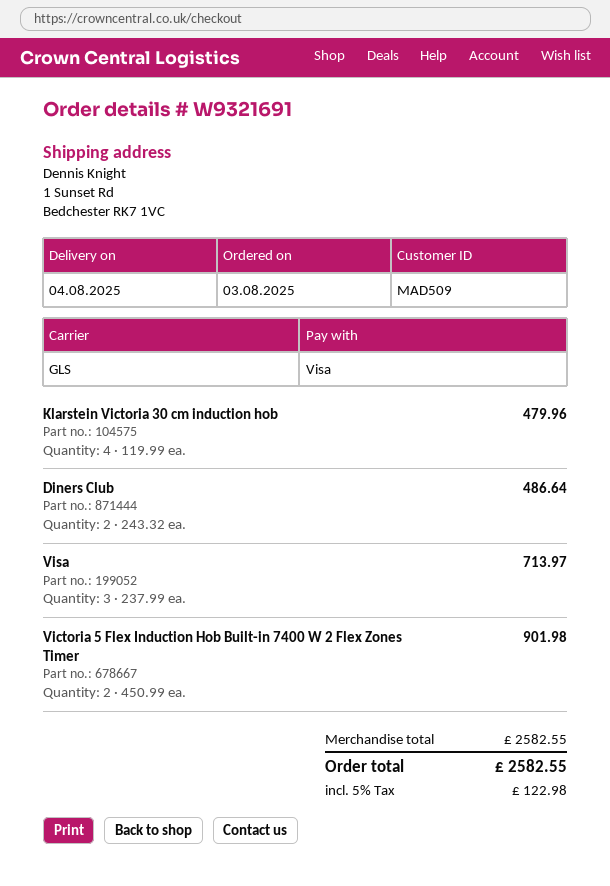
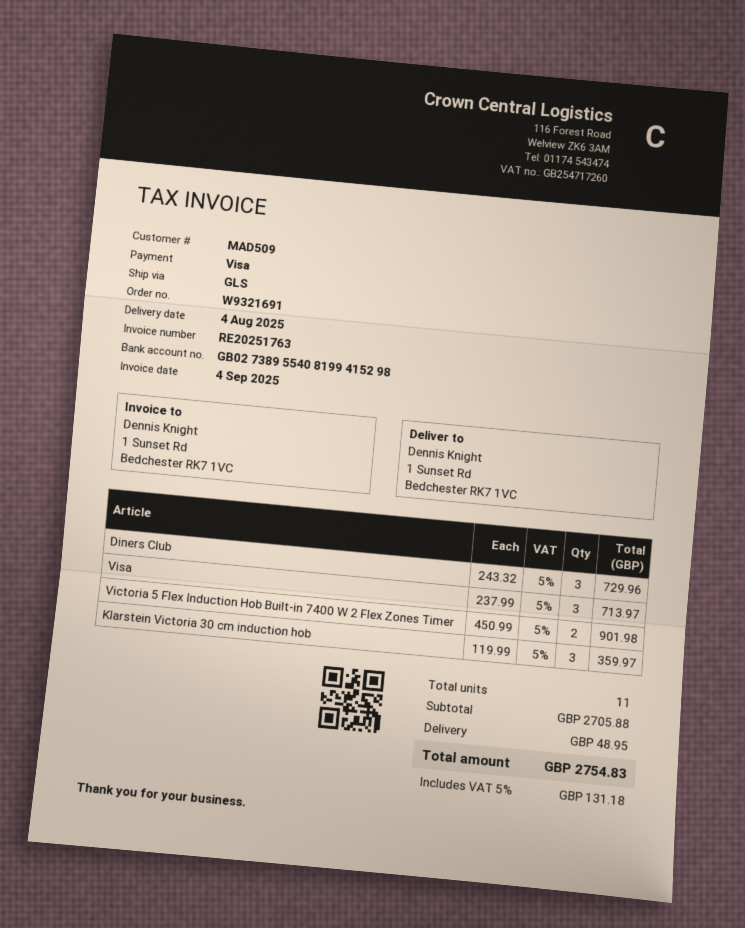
Klarstein Victoria 30 cm induction hob: 4 x 119.99 = 479.96 -> 3 x 119.99 = 359.97
Diners Club: 2 x 243.32 = 486.64 -> 3 x 243.32 = 729.96
subtotal: 2582.55 -> 2705.88
shipping: none -> 48.95
tax: 5% = 122.98 -> 5% = 131.18
total: 2582.55 -> 2754.83

